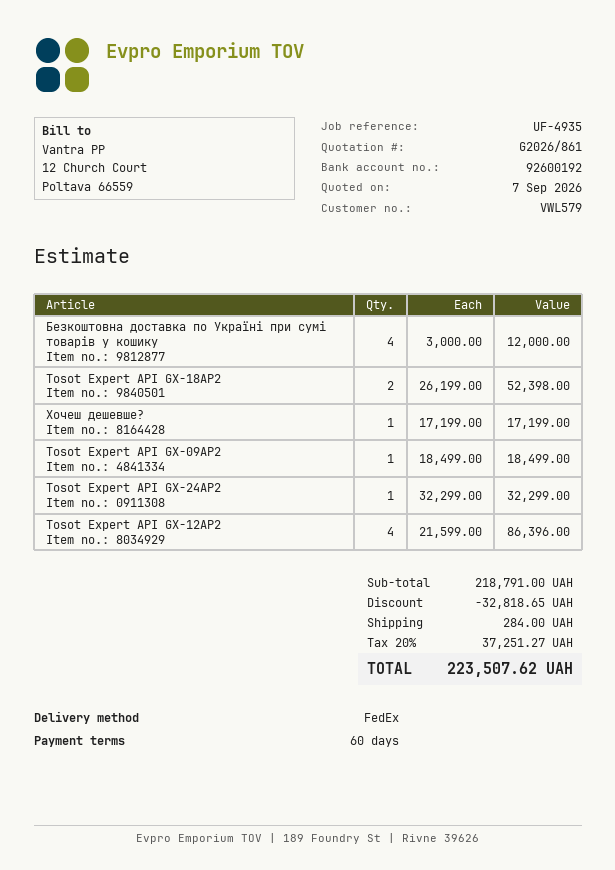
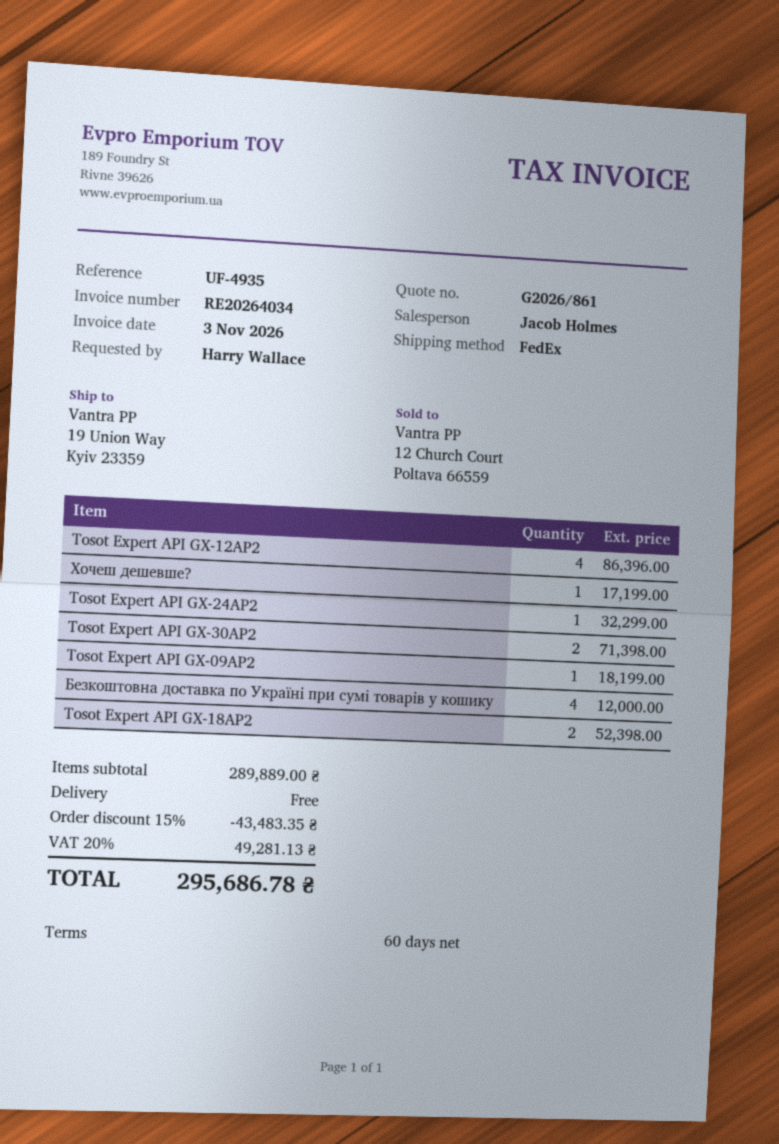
Tosot Expert API GX-09AP2: 1 for 18499.00 -> 1 for 18199.00
Tosot Expert API GX-30AP2: none -> 2 for 71398.00
subtotal: 218791.00 -> 289889.00
discount: 32818.65 -> 43483.35
shipping: 284.00 -> 0.00
tax: 20% = 37251.27 -> 20% = 49281.13
total: 223507.62 -> 295686.78

